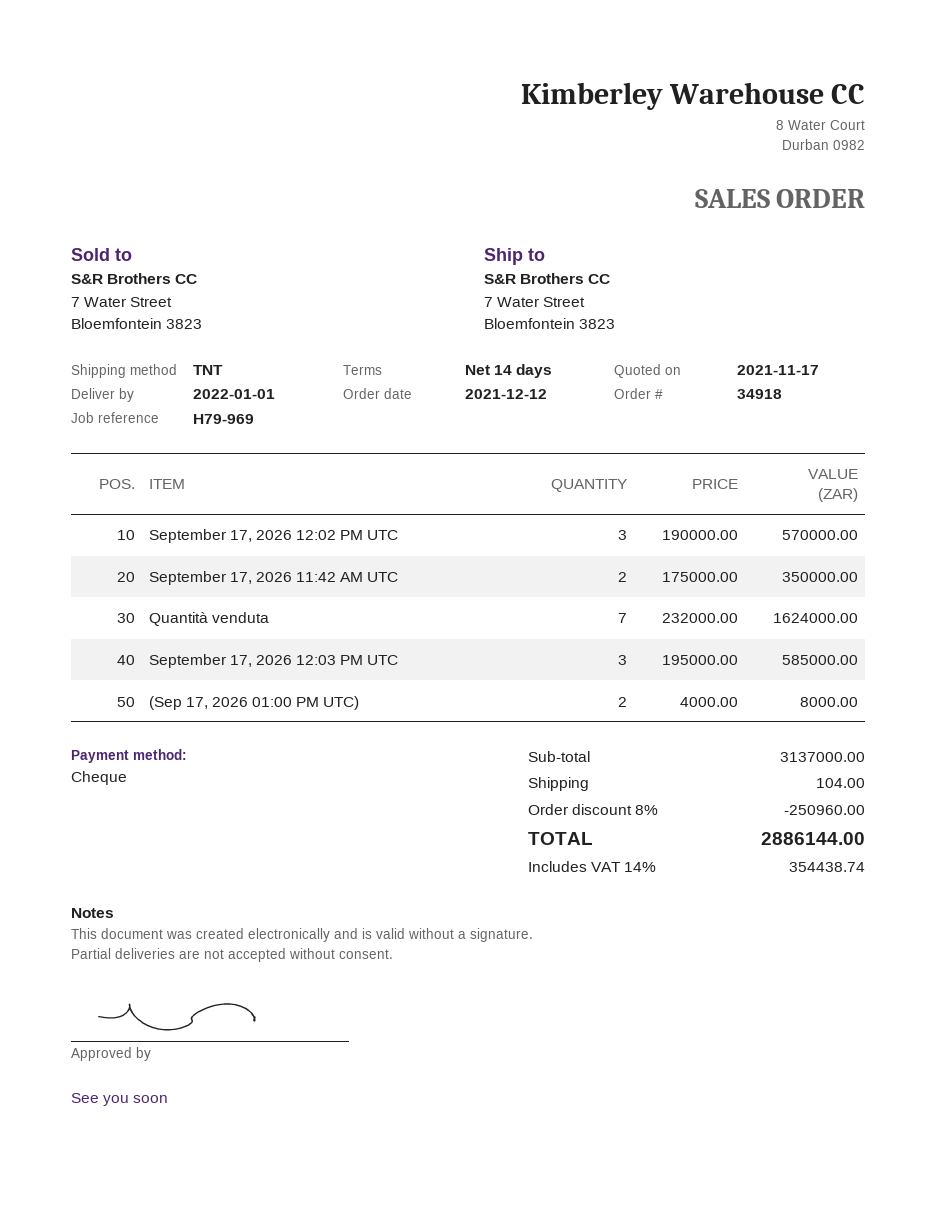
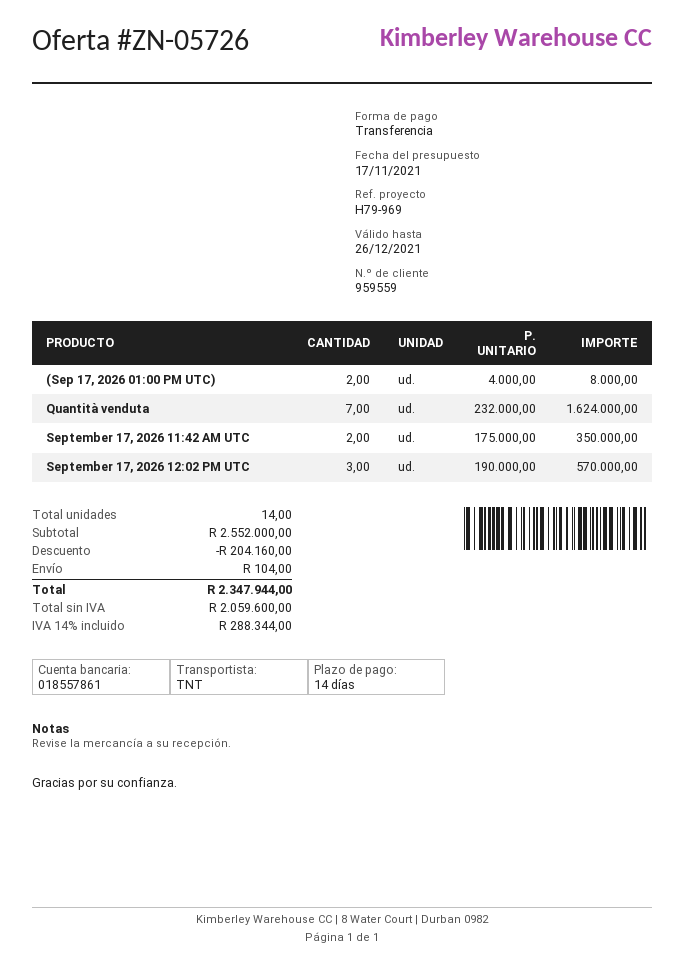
payment method: cheque -> bank transfer
September 17, 2026 12:03 PM UTC: 3 x 195000.00 = 585000.00 -> none
subtotal: 3137000.00 -> 2552000.00
discount: 250960.00 -> 204160.00
tax: 14% = 354438.74 -> 14% = 288344.00
total: 2886144.00 -> 2347944.00

